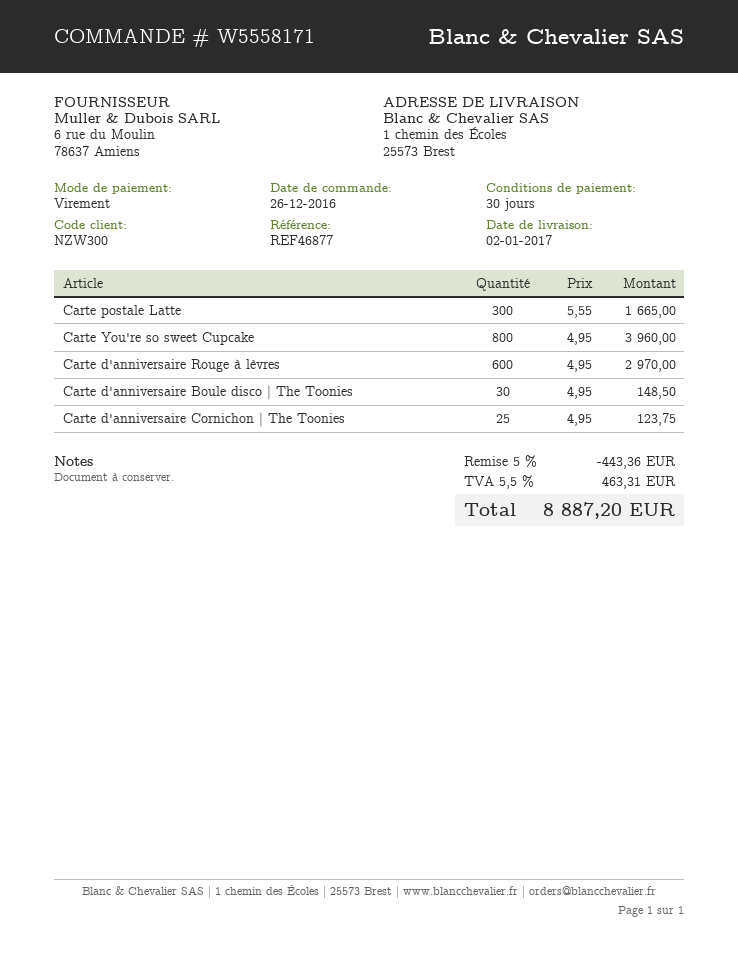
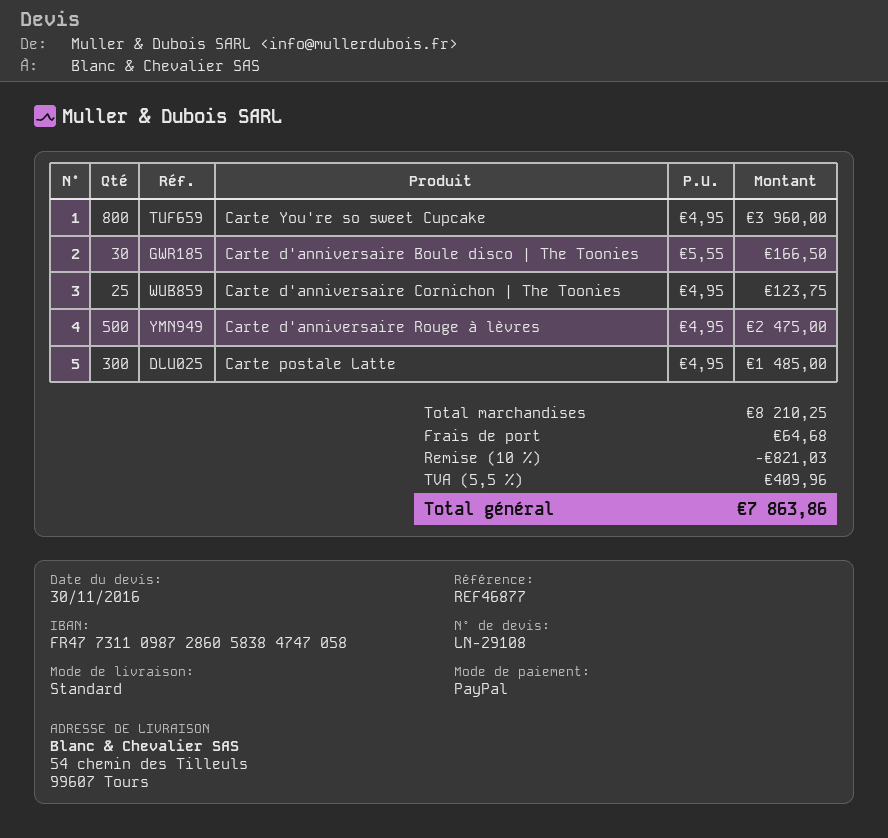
payment method: bank transfer -> PayPal
ship to: 1 chemin des Écoles, 25573 Brest -> 54 chemin des Tilleuls, 99607 Tours
Carte postale Latte: 300 x 5.55 = 1665.00 -> 300 x 4.95 = 1485.00
Carte d'anniversaire Rouge à lèvres: 600 x 4.95 = 2970.00 -> 500 x 4.95 = 2475.00
Carte d'anniversaire Boule disco | The Toonies: 30 x 4.95 = 148.50 -> 30 x 5.55 = 166.50
discount: 5% = 443.36 -> 10% = 821.03
shipping: none -> 64.68
tax: 5.5% = 463.31 -> 5.5% = 409.96
total: 8887.20 -> 7863.86

